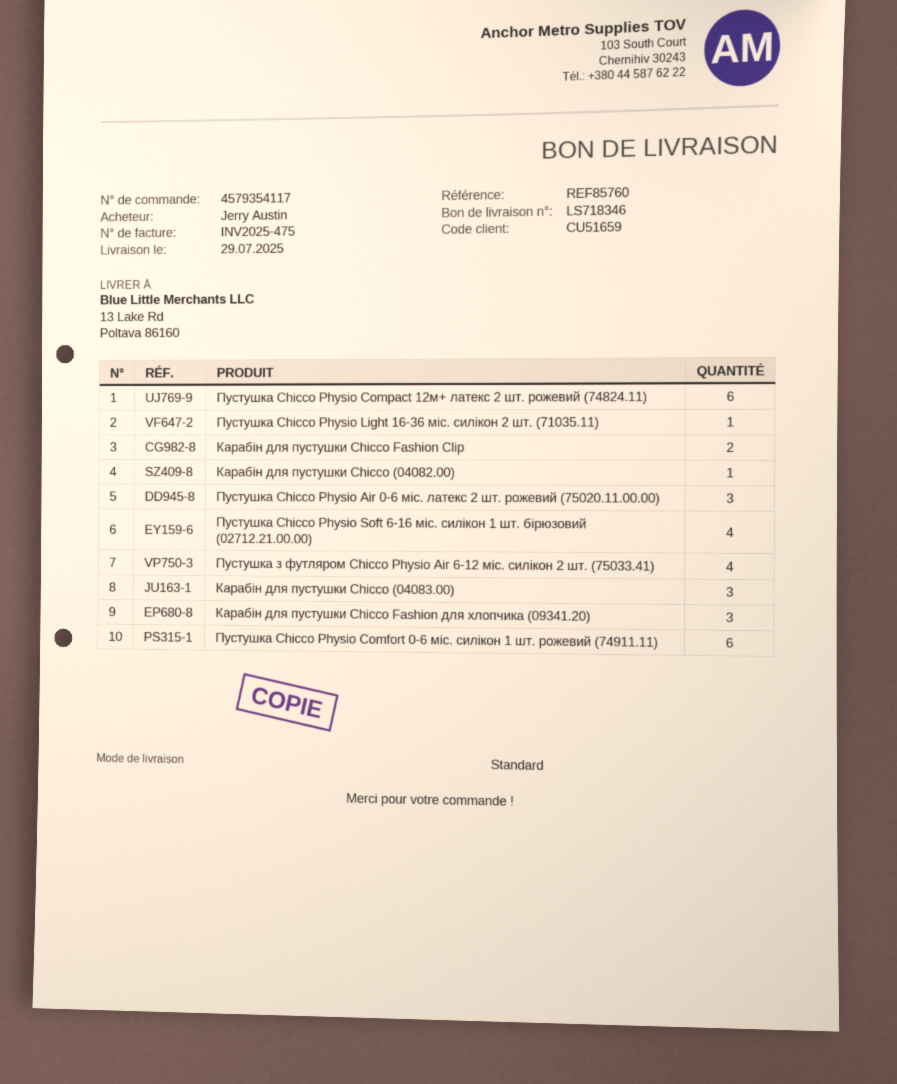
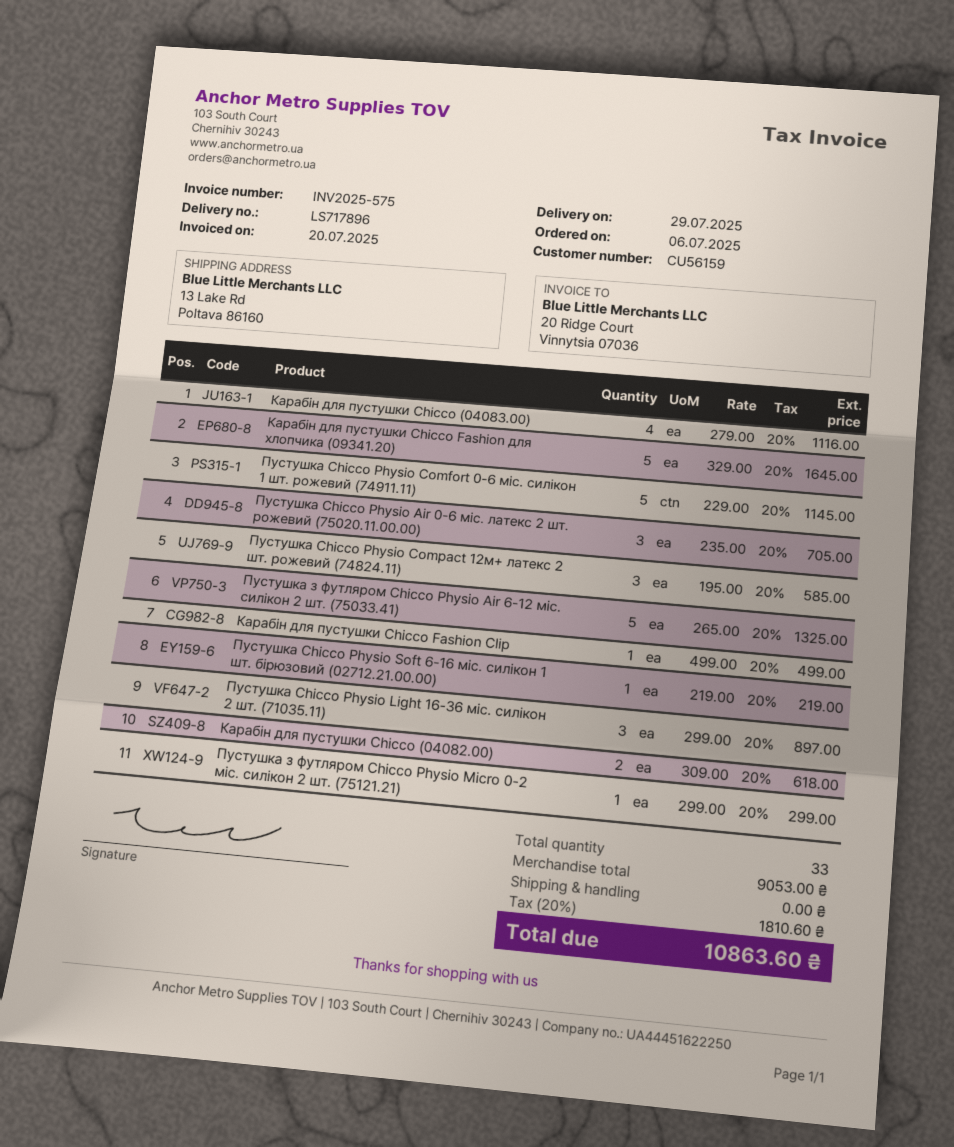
delivery note number: LS718346 -> LS717896
invoice number: INV2025-475 -> INV2025-575
customer number: CU51659 -> CU56159
Пустушка Chicco Physio Compact 12м+ латекс 2 шт. рожевий (74824.11): 6 -> 3
Пустушка Chicco Physio Light 16-36 міс. силікон 2 шт. (71035.11): 1 -> 3
Карабін для пустушки Chicco Fashion Clip: 2 -> 1
Карабін для пустушки Chicco (04082.00): 1 -> 2
Пустушка Chicco Physio Soft 6-16 міс. силікон 1 шт. бірюзовий (02712.21.00.00): 4 -> 1
Пустушка з футляром Chicco Physio Air 6-12 міс. силікон 2 шт. (75033.41): 4 -> 5
Карабін для пустушки Chicco (04083.00): 3 -> 4
Карабін для пустушки Chicco Fashion для хлопчика (09341.20): 3 -> 5
Пустушка Chicco Physio Comfort 0-6 міс. силікон 1 шт. рожевий (74911.11): 6 -> 5
Пустушка з футляром Chicco Physio Micro 0-2 міс. силікон 2 шт. (75121.21): none -> 1

